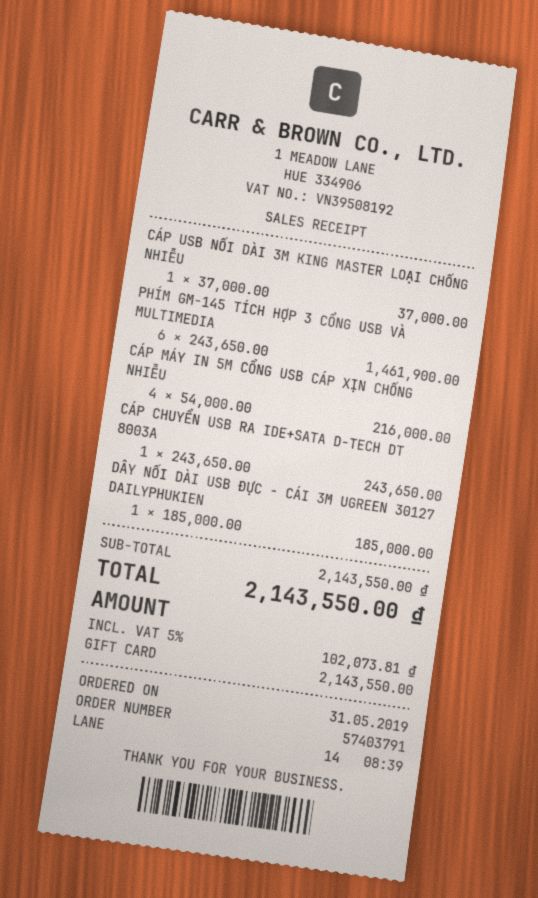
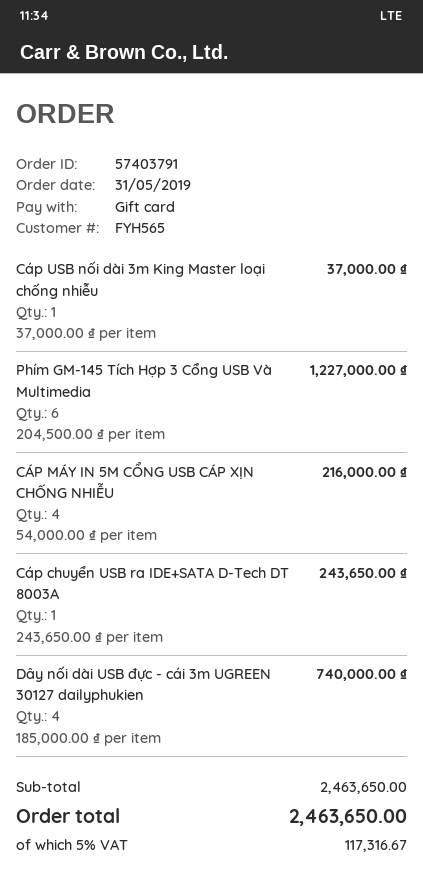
PHÍM GM-145 TÍCH HỢP 3 CỔNG USB VÀ MULTIMEDIA: 6 x 243650.00 = 1461900.00 -> 6 x 204500.00 = 1227000.00
DÂY NỐI DÀI USB ĐỰC - CÁI 3M UGREEN 30127 DAILYPHUKIEN: 1 x 185000.00 = 185000.00 -> 4 x 185000.00 = 740000.00
subtotal: 2143550.00 -> 2463650.00
tax: 5% = 102073.81 -> 5% = 117316.67
total: 2143550.00 -> 2463650.00

